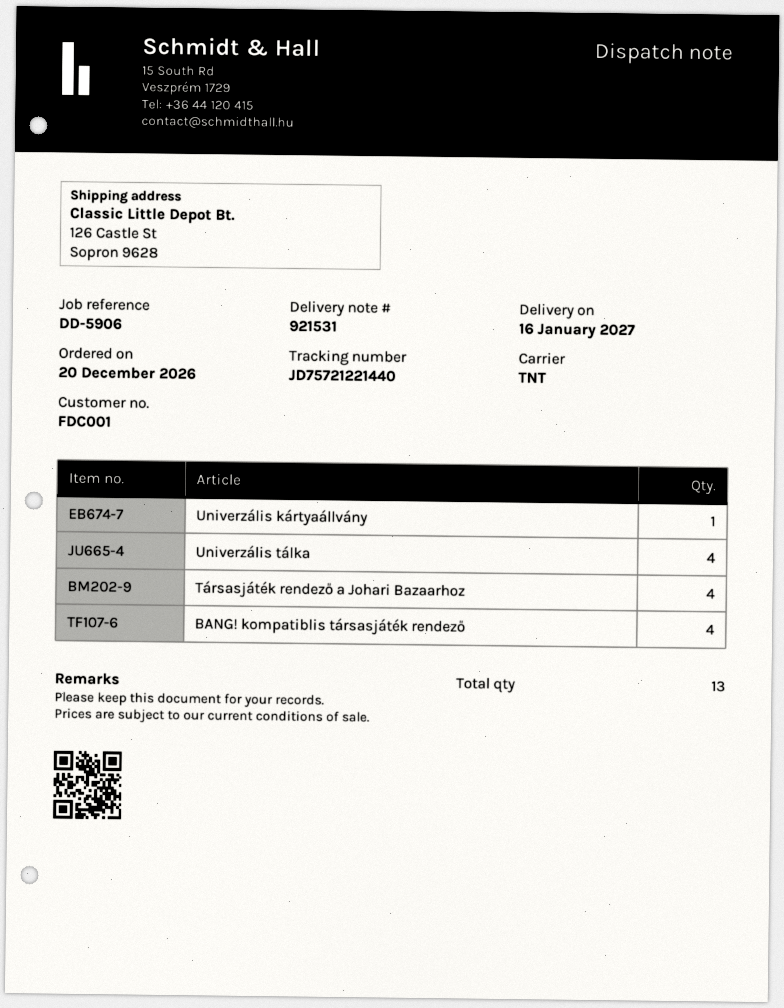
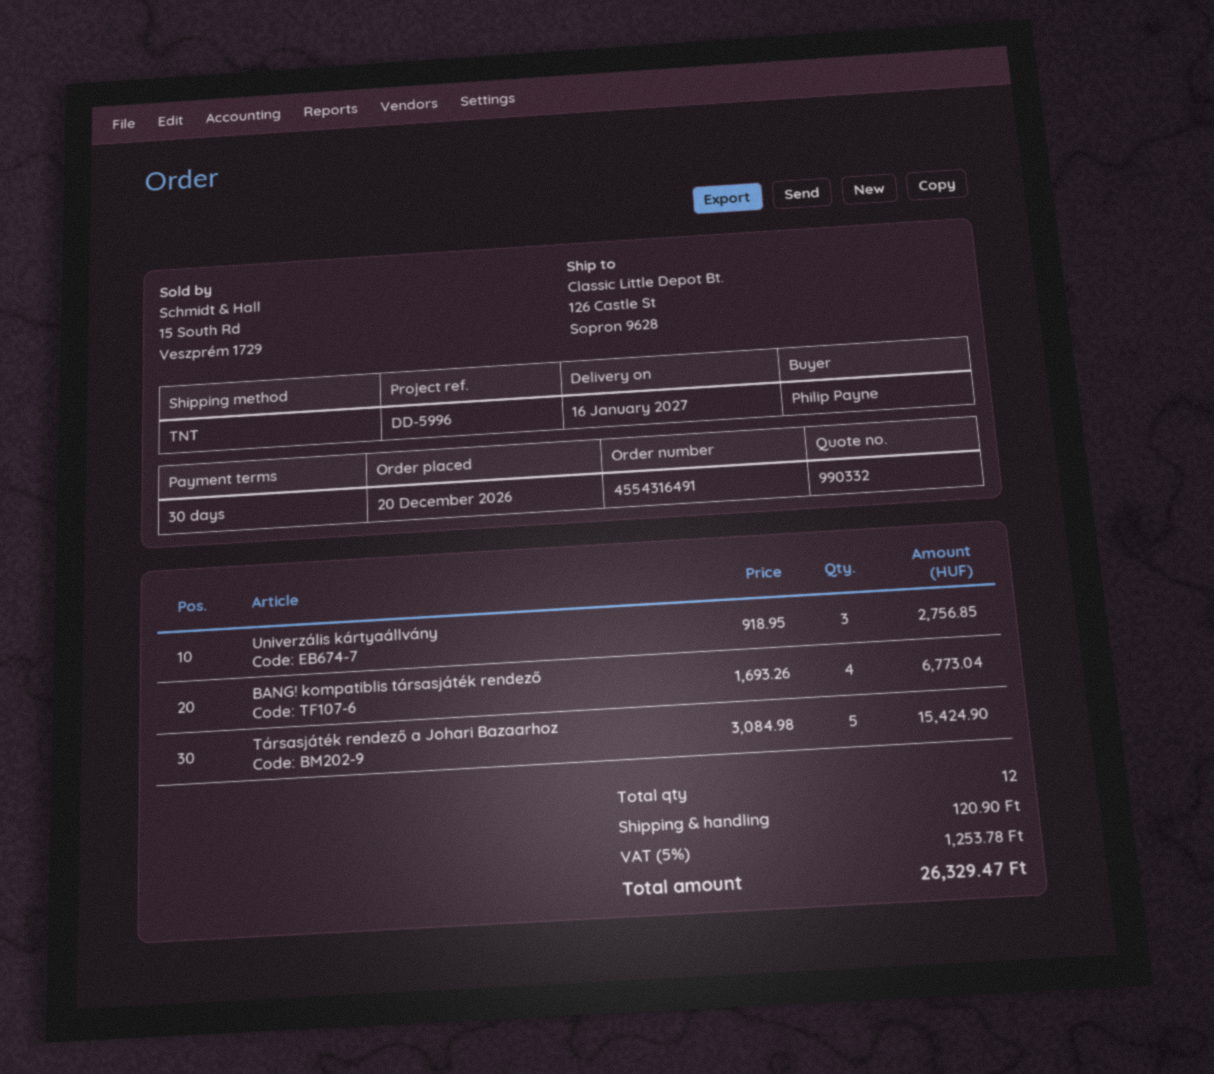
reference: DD-5906 -> DD-5996
Univerzális kártyaállvány: 1 -> 3
Univerzális tálka: 4 -> none
Társasjáték rendező a Johari Bazaarhoz: 4 -> 5
total quantity: 13 -> 12

